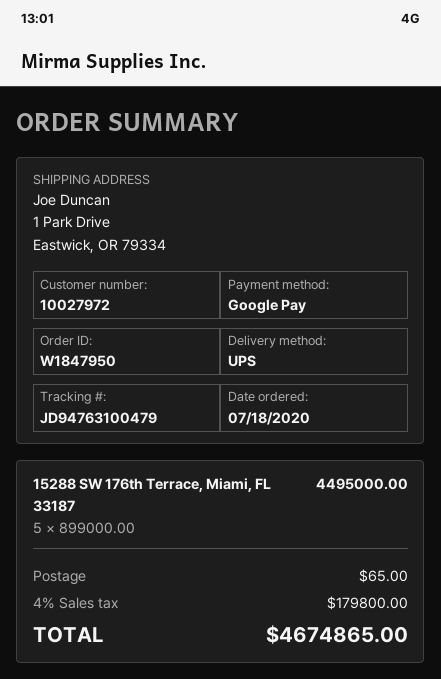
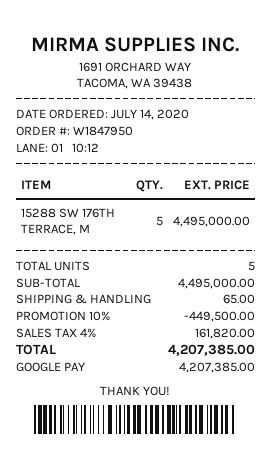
order date: 2020-07-18 -> 2020-07-14
discount: none -> 10% = 449500.00
tax: 4% = 179800.00 -> 4% = 161820.00
total: 4674865.00 -> 4207385.00

